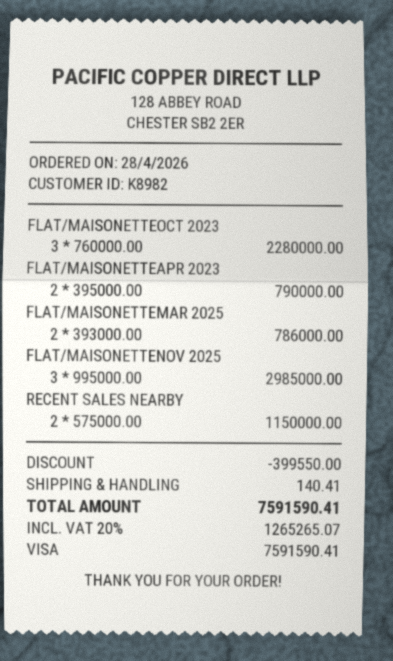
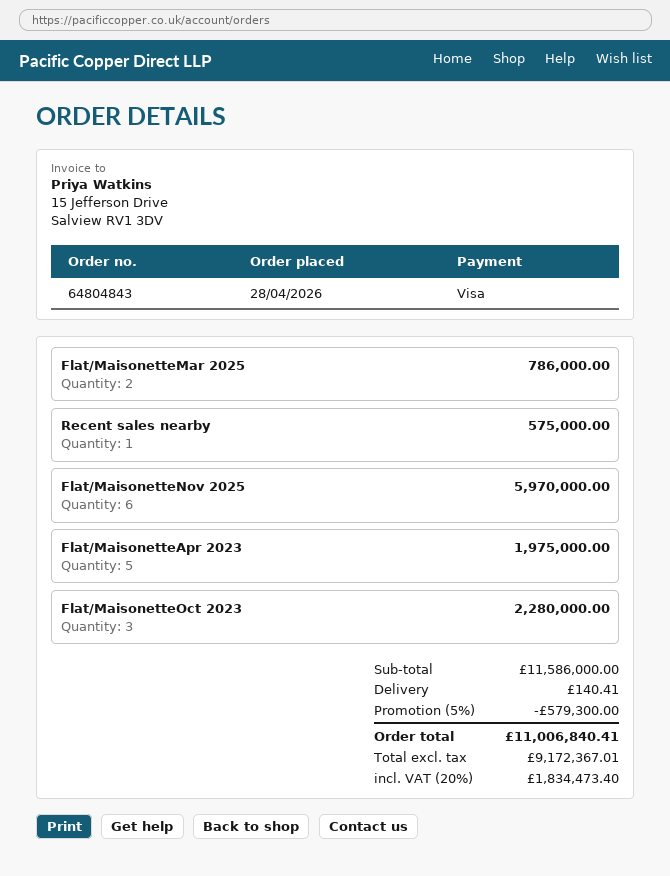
FLAT/MAISONETTEAPR 2023: 2 for 790000.00 -> 5 for 1975000.00
FLAT/MAISONETTENOV 2025: 3 for 2985000.00 -> 6 for 5970000.00
RECENT SALES NEARBY: 2 for 1150000.00 -> 1 for 575000.00
discount: 399550.00 -> 579300.00
tax: 20% = 1265265.07 -> 20% = 1834473.40
total: 7591590.41 -> 11006840.41

